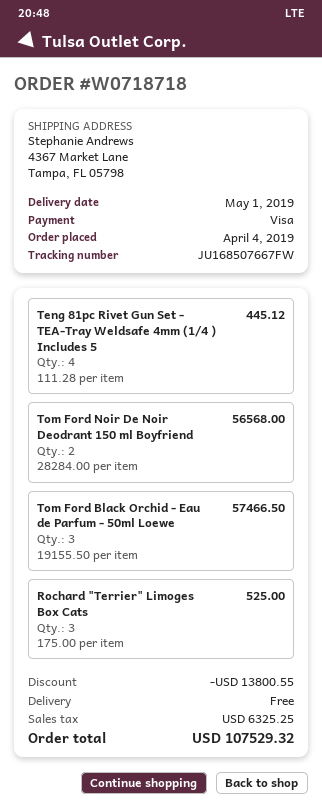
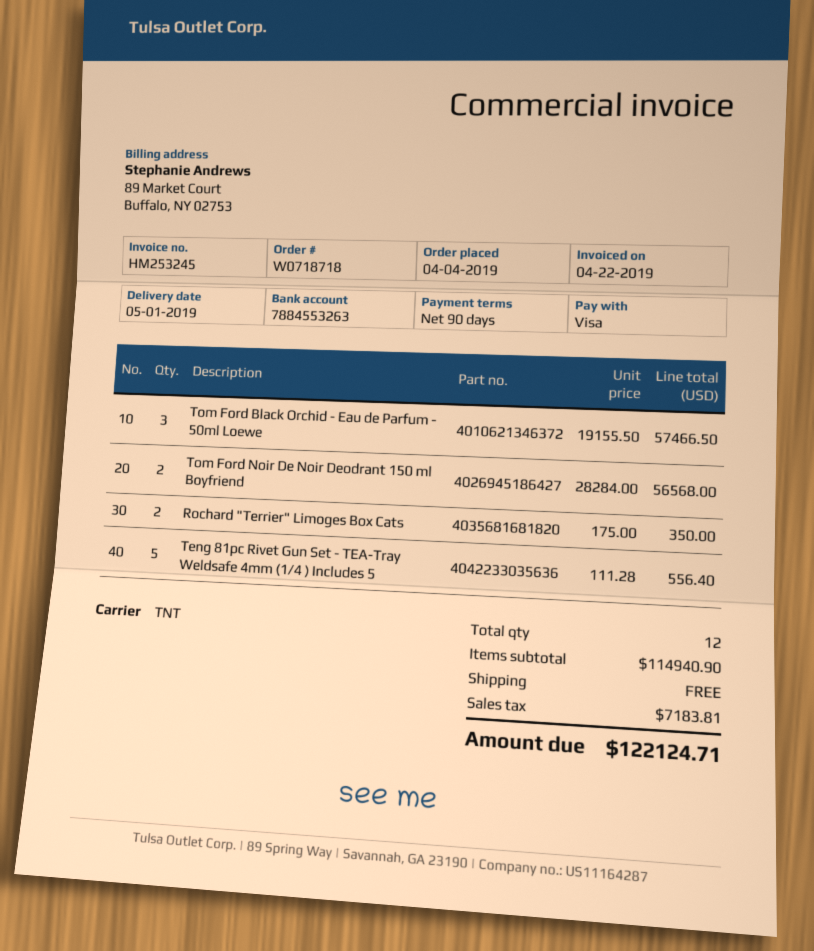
Teng 81pc Rivet Gun Set - TEA-Tray Weldsafe 4mm (1/4 ) Includes 5: 4 x 111.28 = 445.12 -> 5 x 111.28 = 556.40
Rochard "Terrier" Limoges Box Cats: 3 x 175.00 = 525.00 -> 2 x 175.00 = 350.00
discount: 13800.55 -> none
tax: 6325.25 -> 7183.81
total: 107529.32 -> 122124.71

